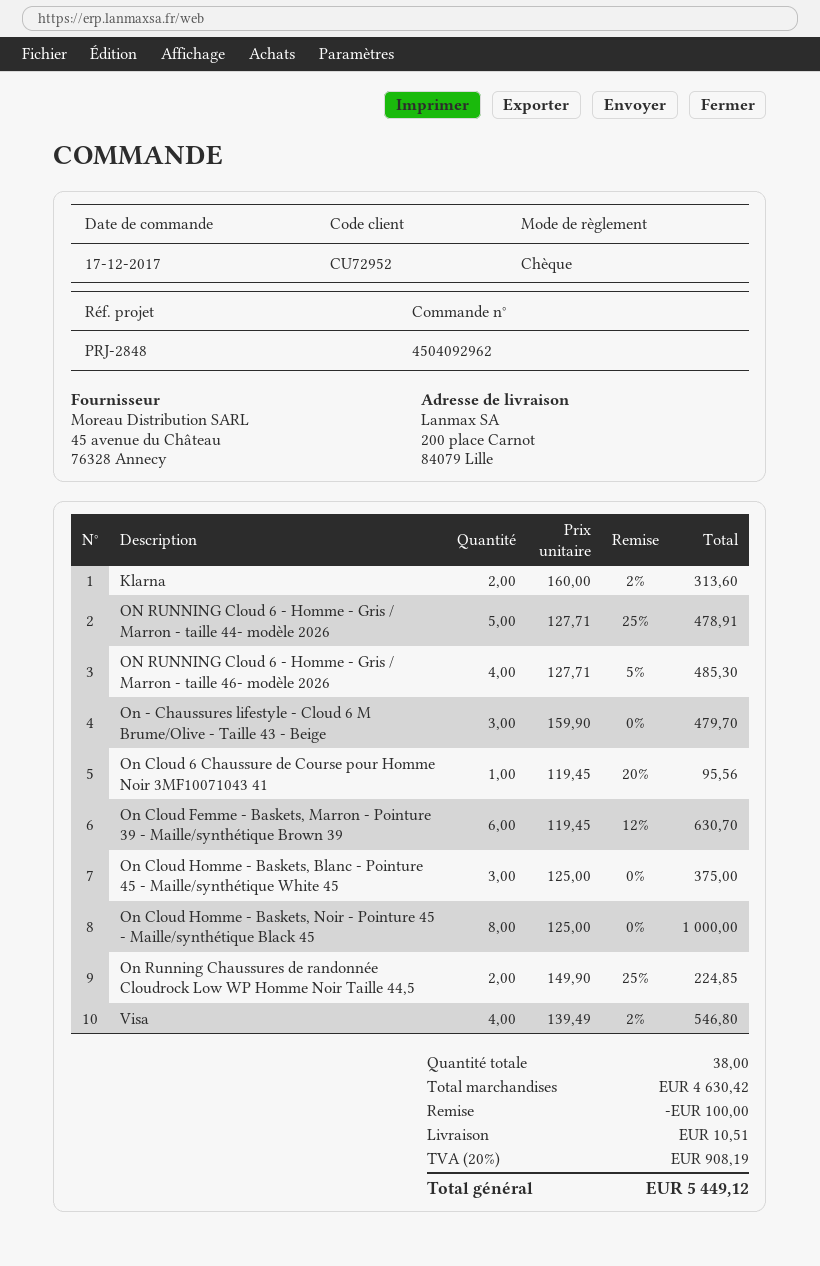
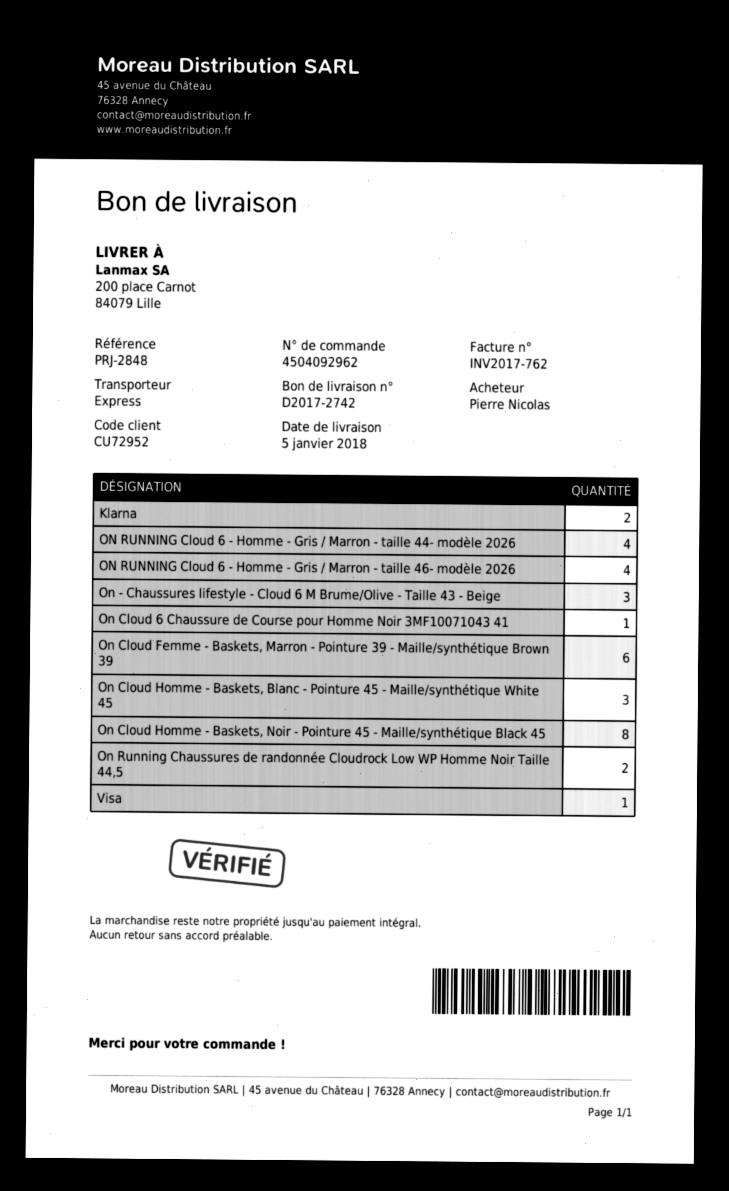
ON RUNNING Cloud 6 - Homme - Gris / Marron - taille 44- modèle 2026: 5 -> 4
Visa: 4 -> 1

